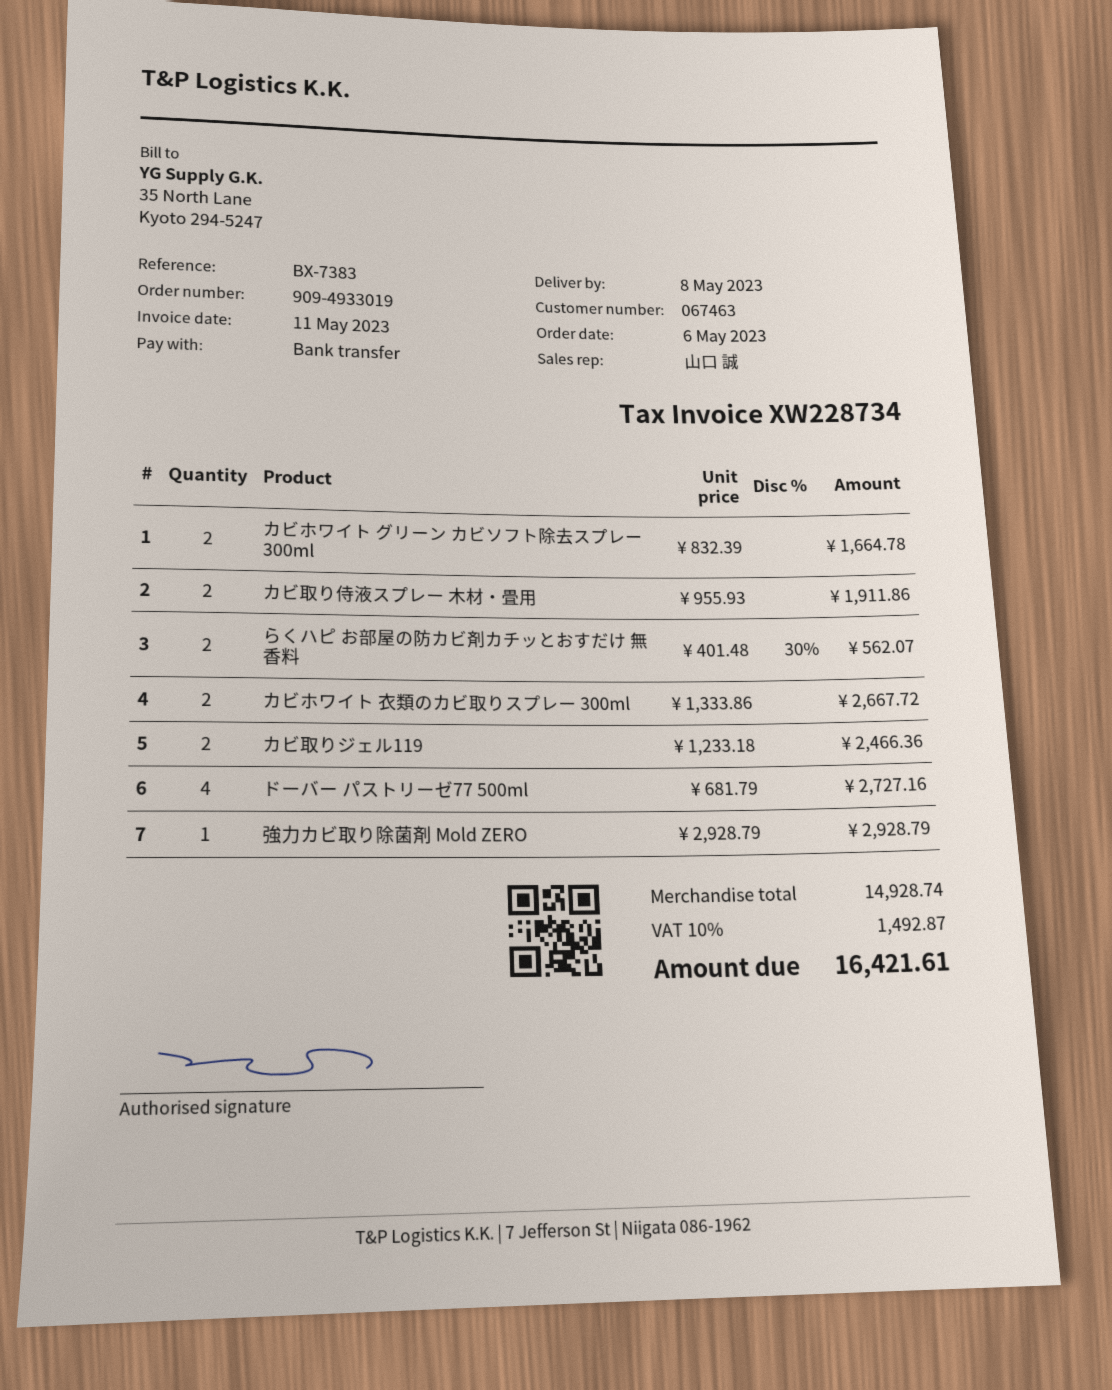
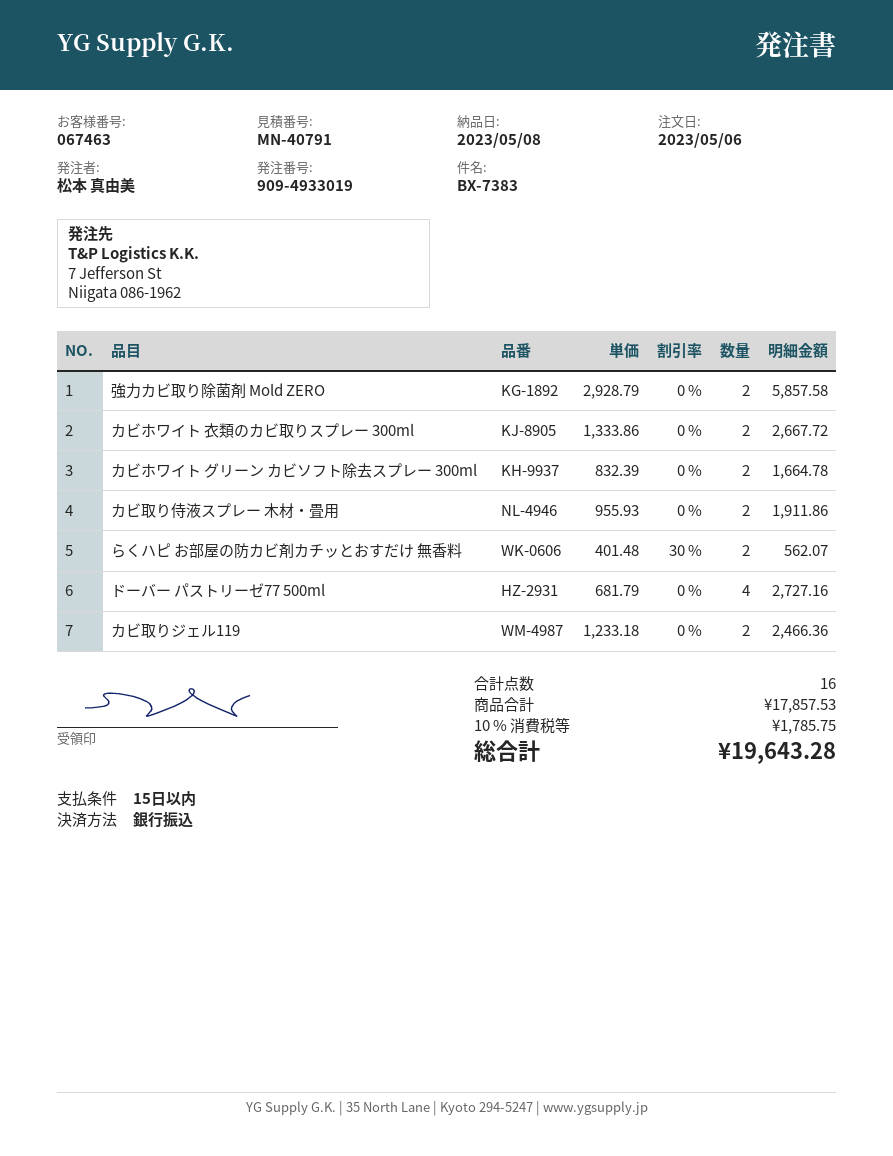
強力カビ取り除菌剤 Mold ZERO: 1 x 2928.79 = 2928.79 -> 2 x 2928.79 = 5857.58
subtotal: 14928.74 -> 17857.53
tax: 10% = 1492.87 -> 10% = 1785.75
total: 16421.61 -> 19643.28

